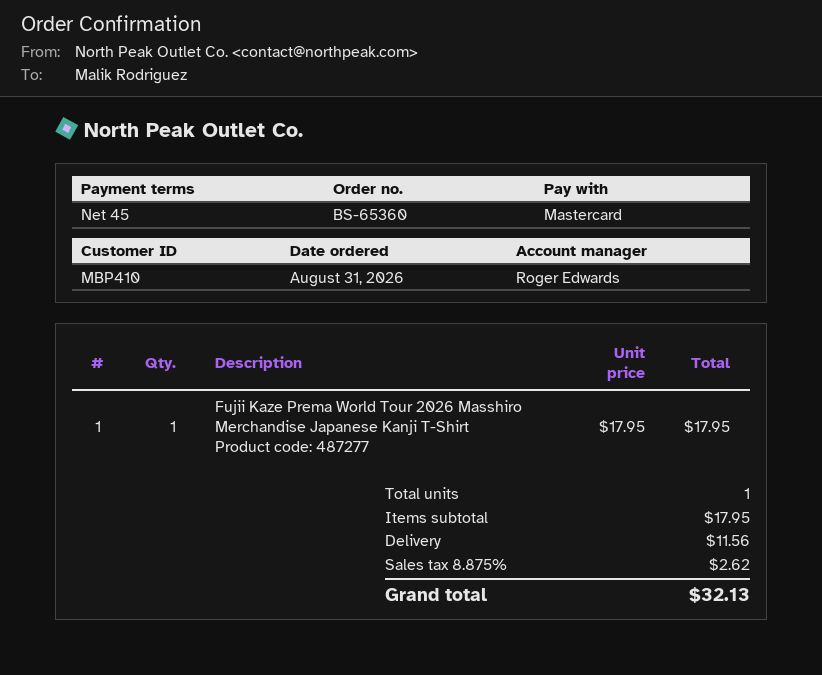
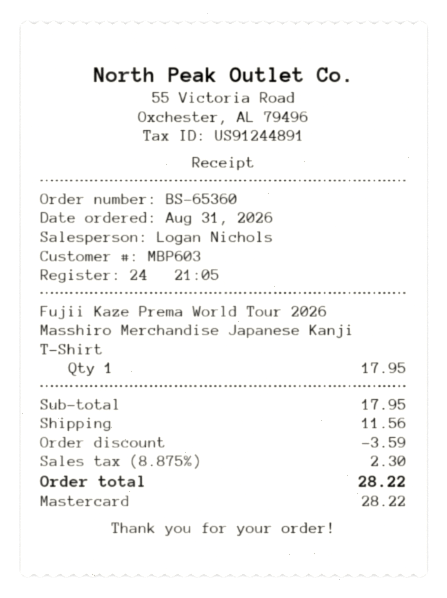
customer number: MBP410 -> MBP603
sales rep: Roger Edwards -> Logan Nichols
discount: none -> 3.59
tax: 8.875% = 2.62 -> 8.875% = 2.30
total: 32.13 -> 28.22

